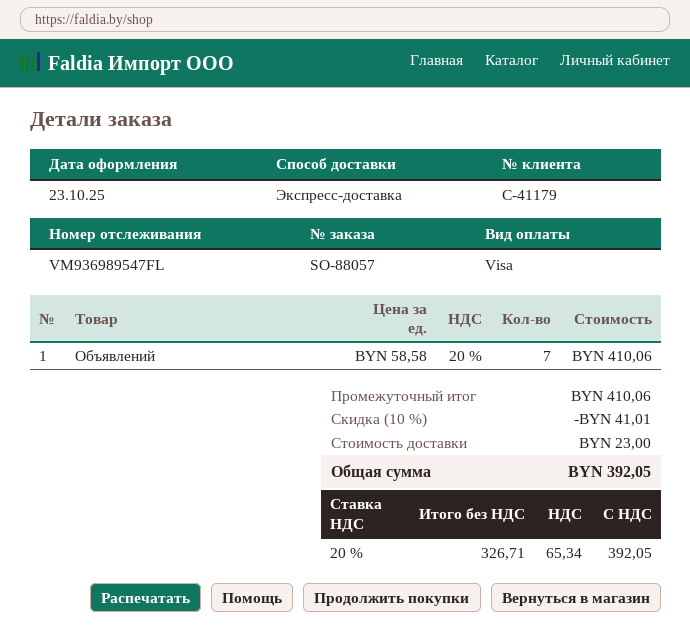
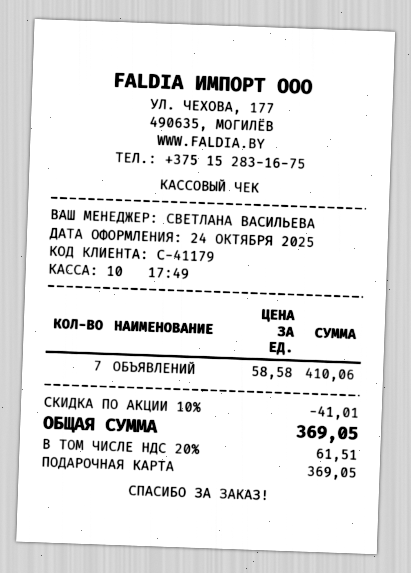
order date: 2025-10-23 -> 2025-10-24
payment method: Visa -> gift card
shipping: 23.00 -> none
tax: 20% = 65.34 -> 20% = 61.51
total: 392.05 -> 369.05

